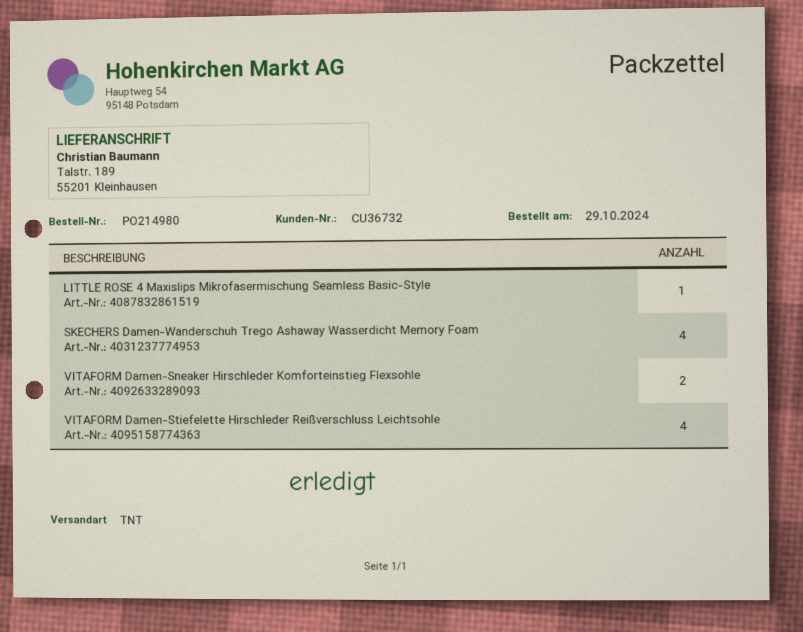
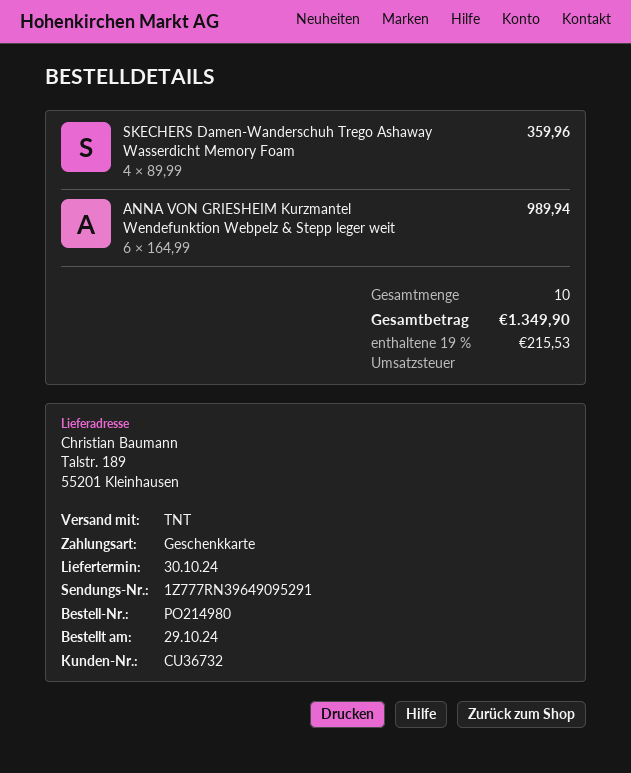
LITTLE ROSE 4 Maxislips Mikrofasermischung Seamless Basic-Style: 1 -> none
VITAFORM Damen-Sneaker Hirschleder Komforteinstieg Flexsohle: 2 -> none
VITAFORM Damen-Stiefelette Hirschleder Reißverschluss Leichtsohle: 4 -> none
ANNA VON GRIESHEIM Kurzmantel Wendefunktion Webpelz & Stepp leger weit: none -> 6

